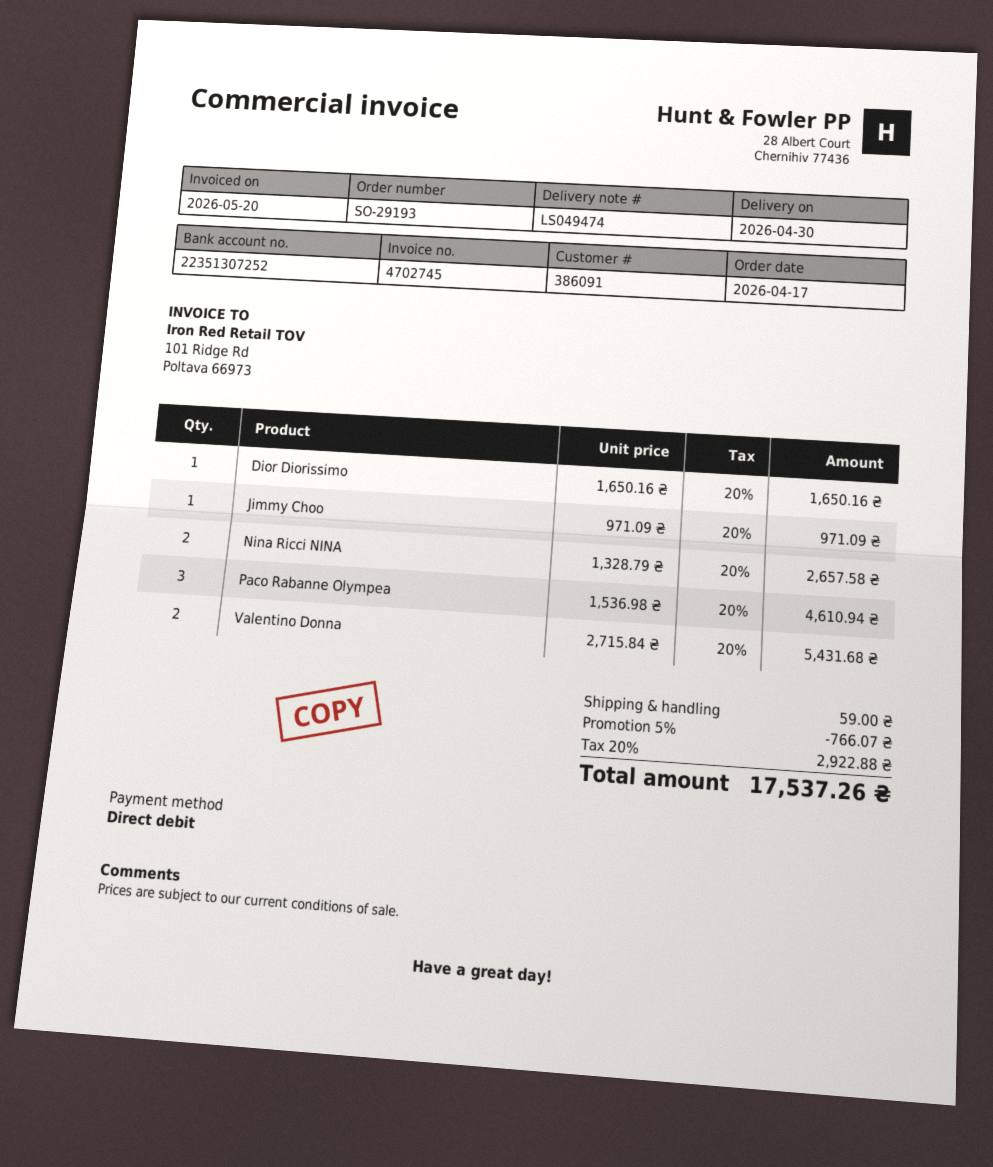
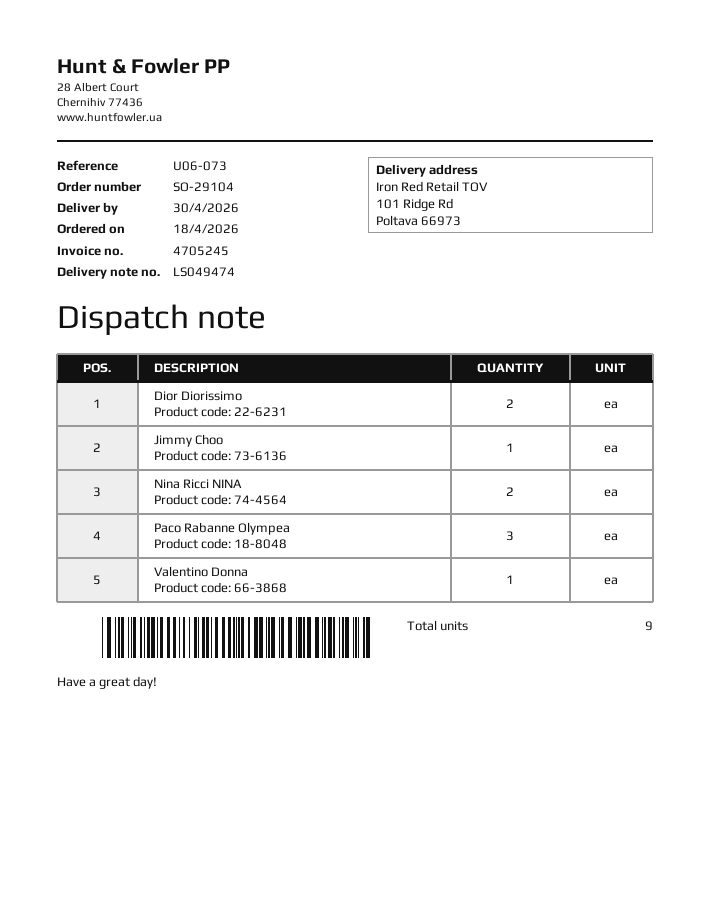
order number: SO-29193 -> SO-29104
order date: 2026-04-17 -> 2026-04-18
invoice number: 4702745 -> 4705245
Dior Diorissimo: 1 -> 2
Valentino Donna: 2 -> 1

